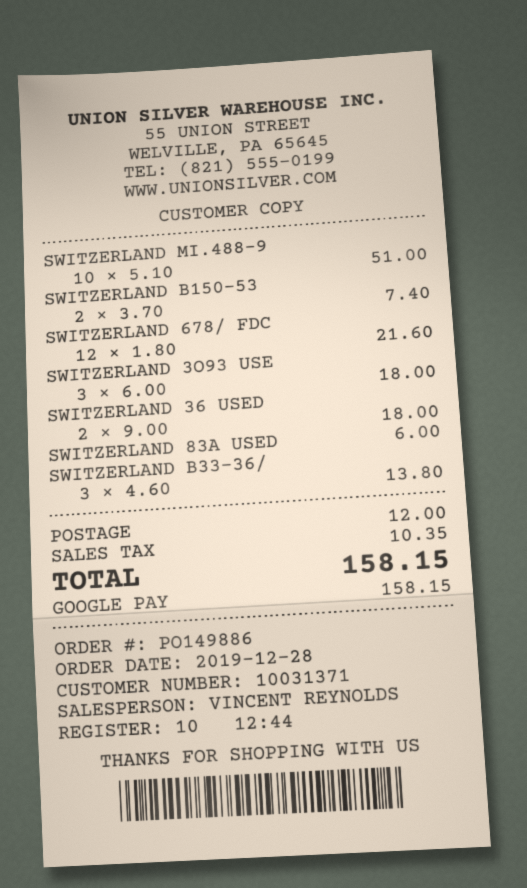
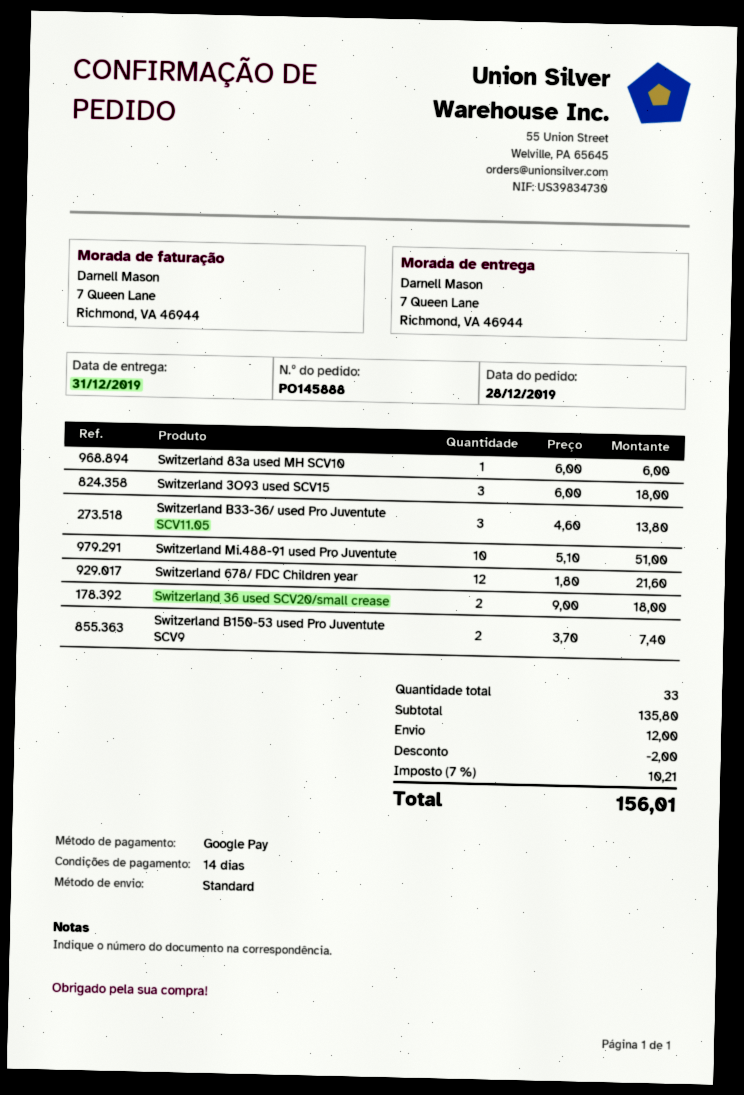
order number: PO149886 -> PO145888
discount: none -> 2.00
tax: 10.35 -> 10.21
total: 158.15 -> 156.01

